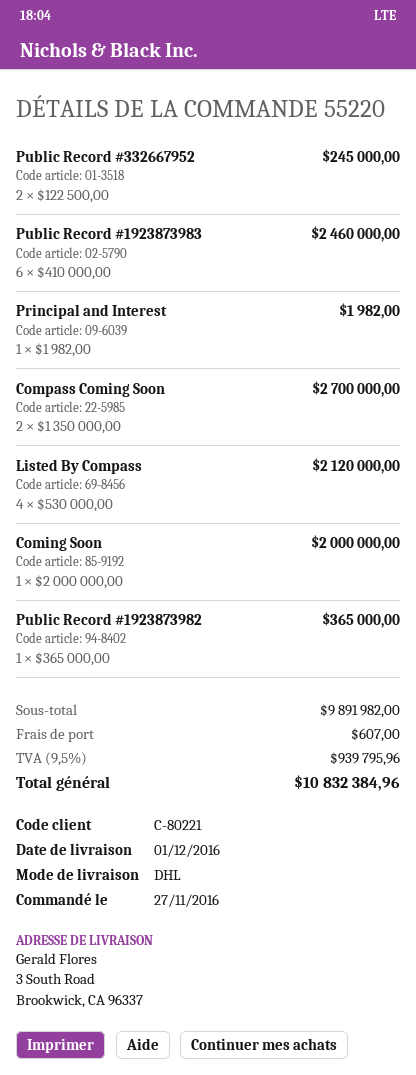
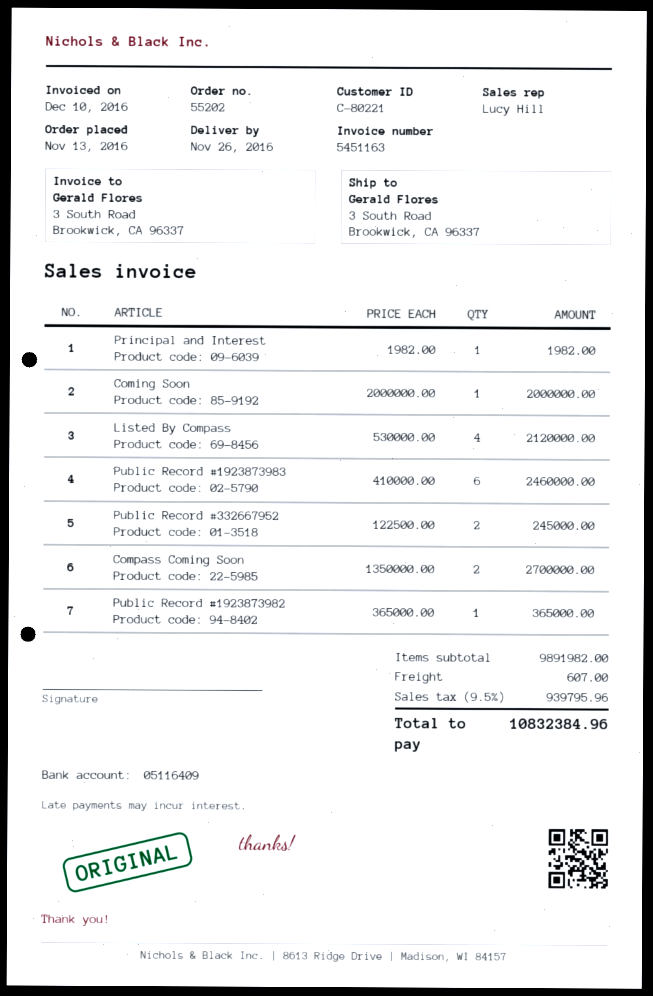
order number: 55220 -> 55202
order date: 2016-11-27 -> 2016-11-13
delivery date: 2016-12-01 -> 2016-11-26

